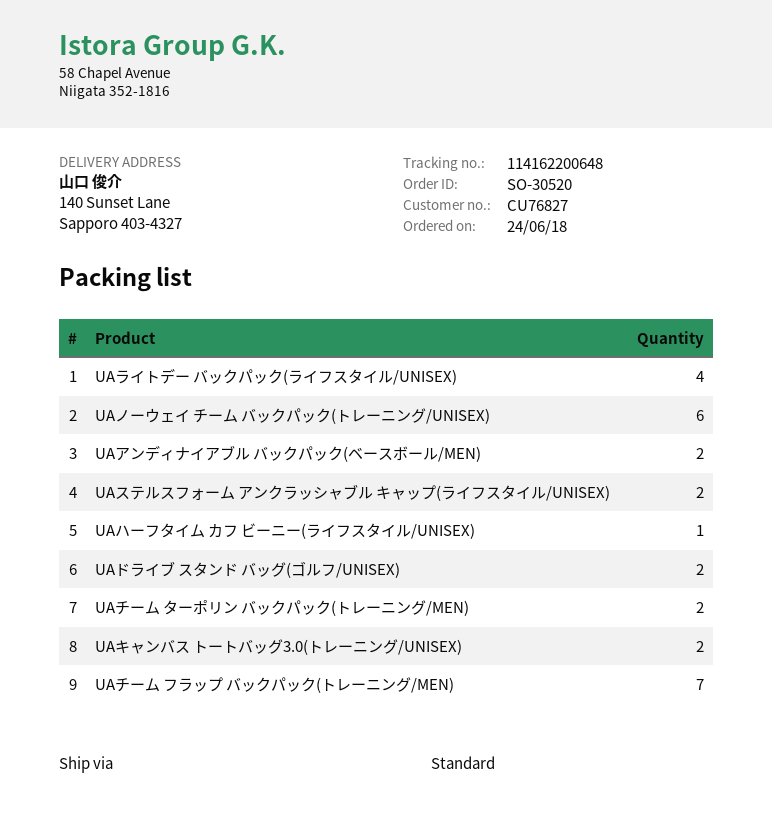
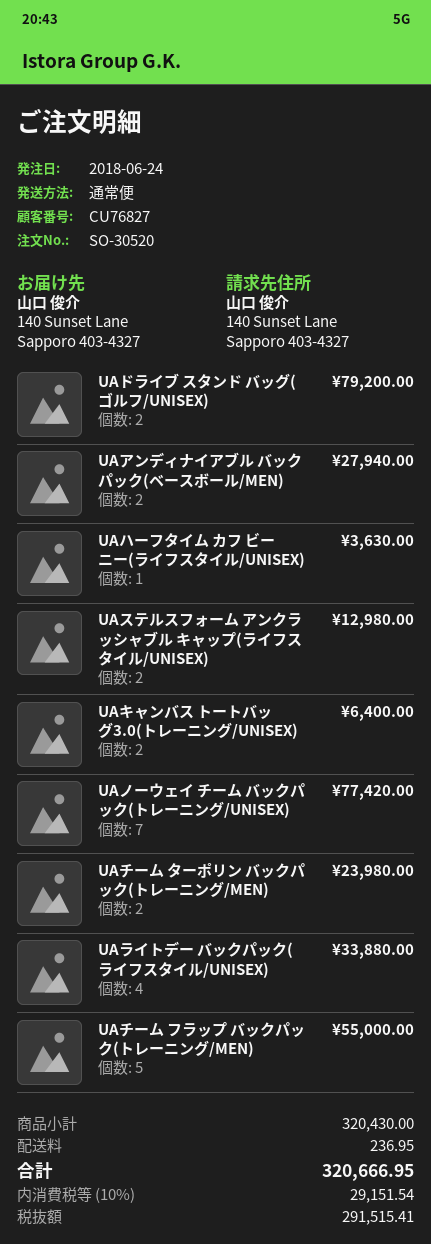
UAノーウェイ チーム バックパック(トレーニング/UNISEX): 6 -> 7
UAチーム フラップ バックパック(トレーニング/MEN): 7 -> 5

